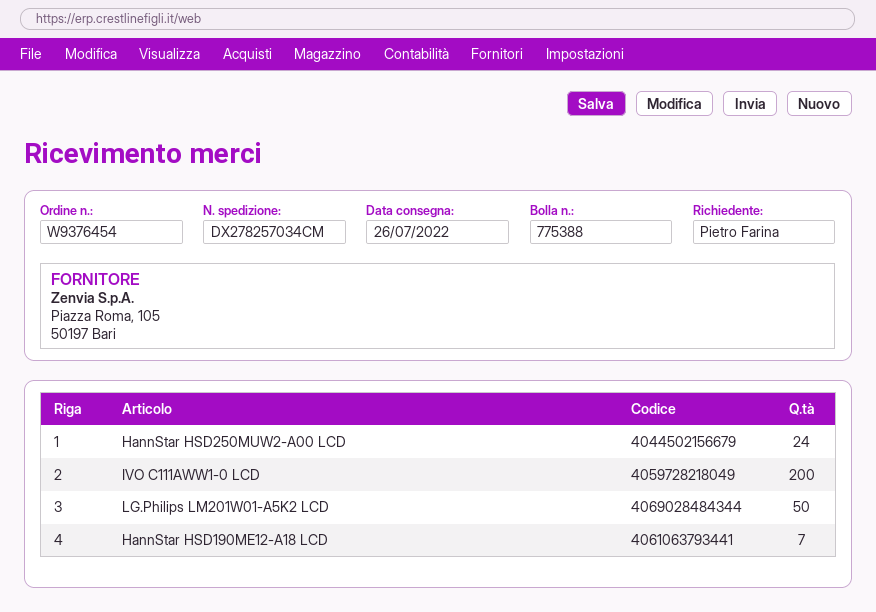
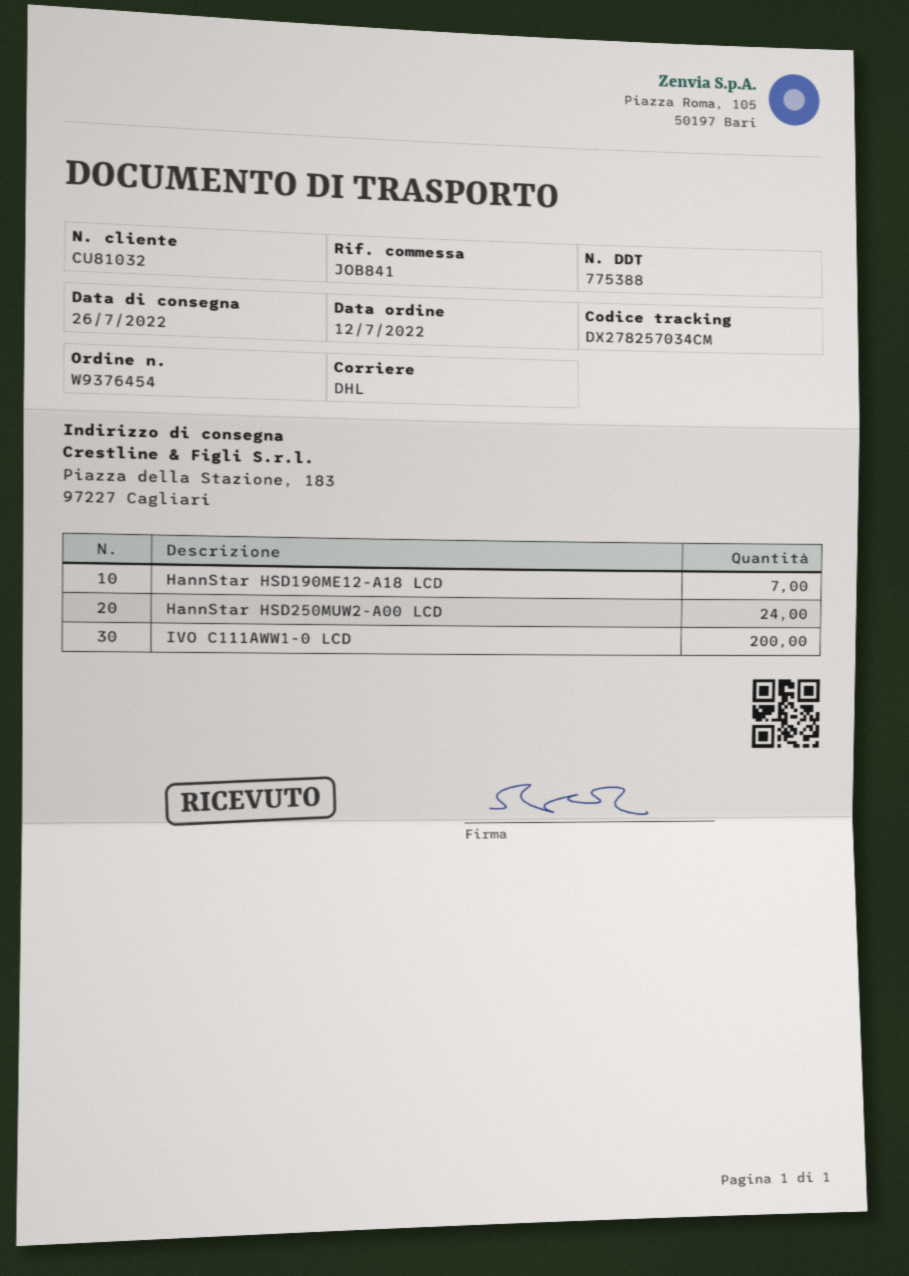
LG.Philips LM201W01-A5K2 LCD: 50 -> none

